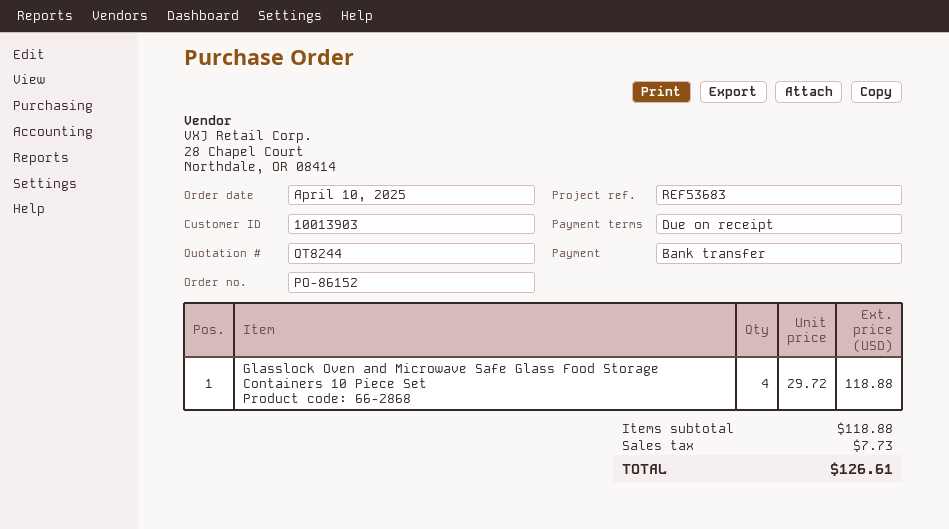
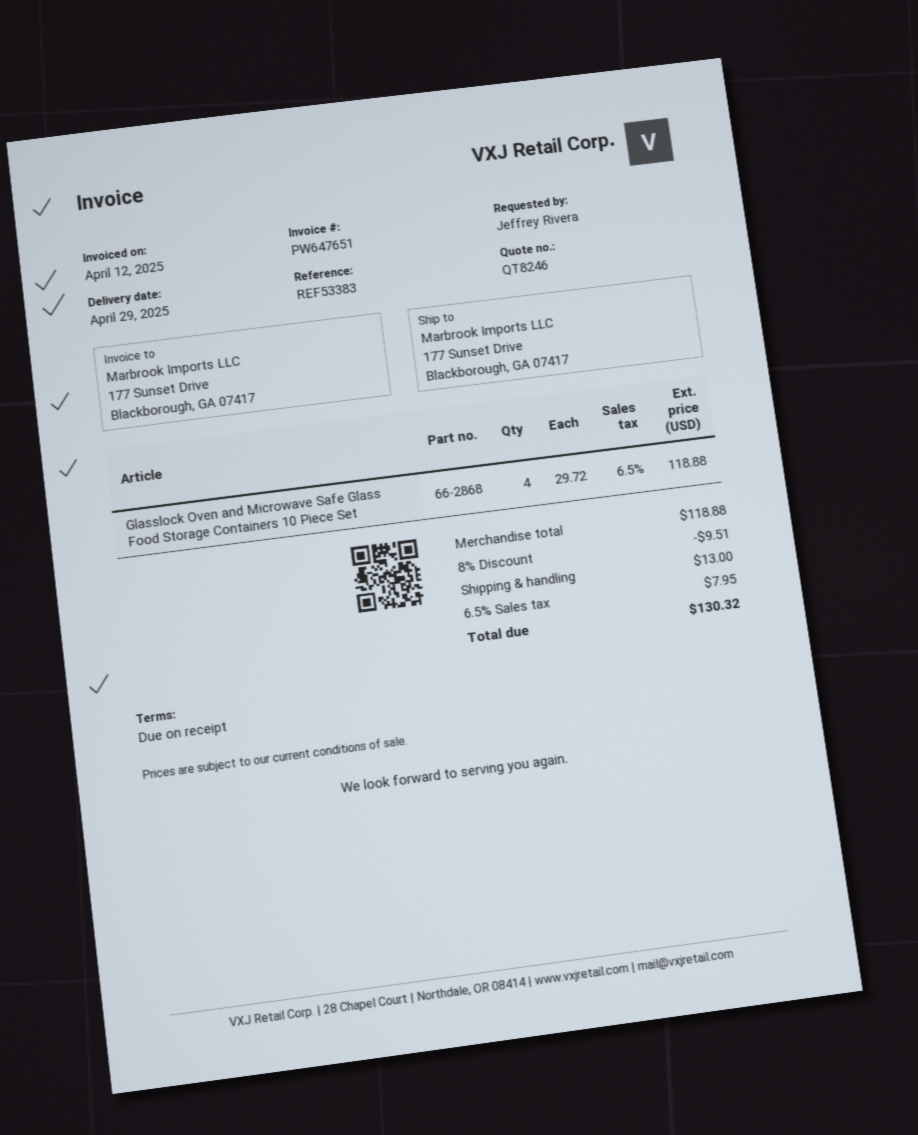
quote number: QT8244 -> QT8246
reference: REF53683 -> REF53383
discount: none -> 8% = 9.51
shipping: none -> 13.00
tax: 7.73 -> 7.95
total: 126.61 -> 130.32

